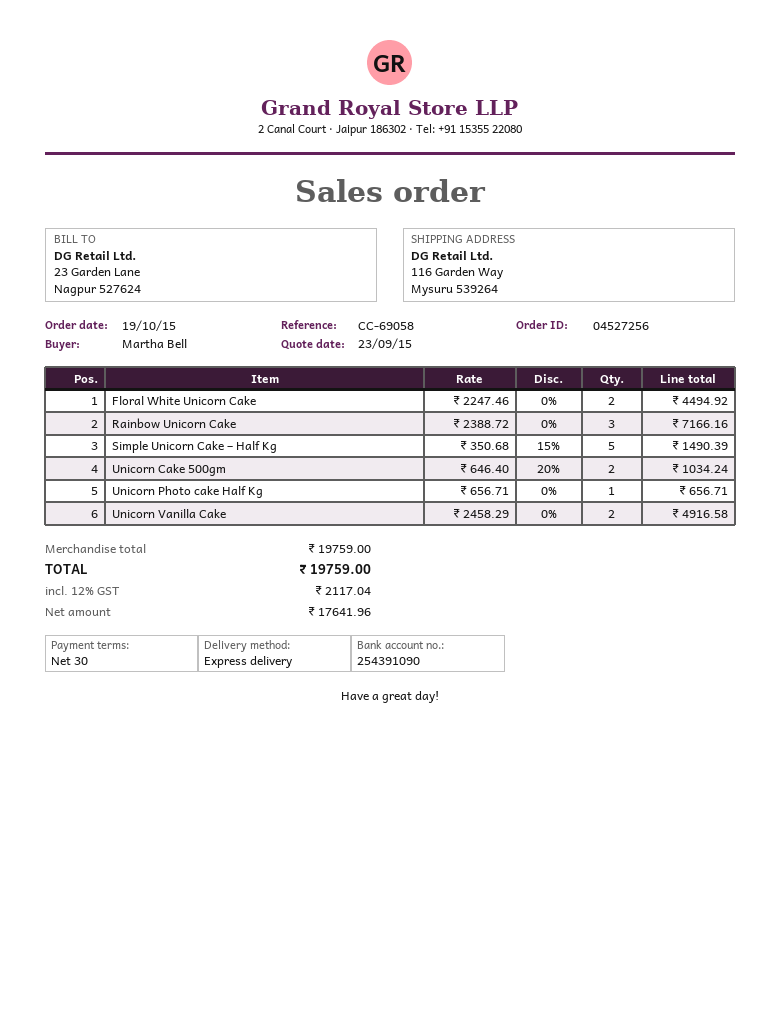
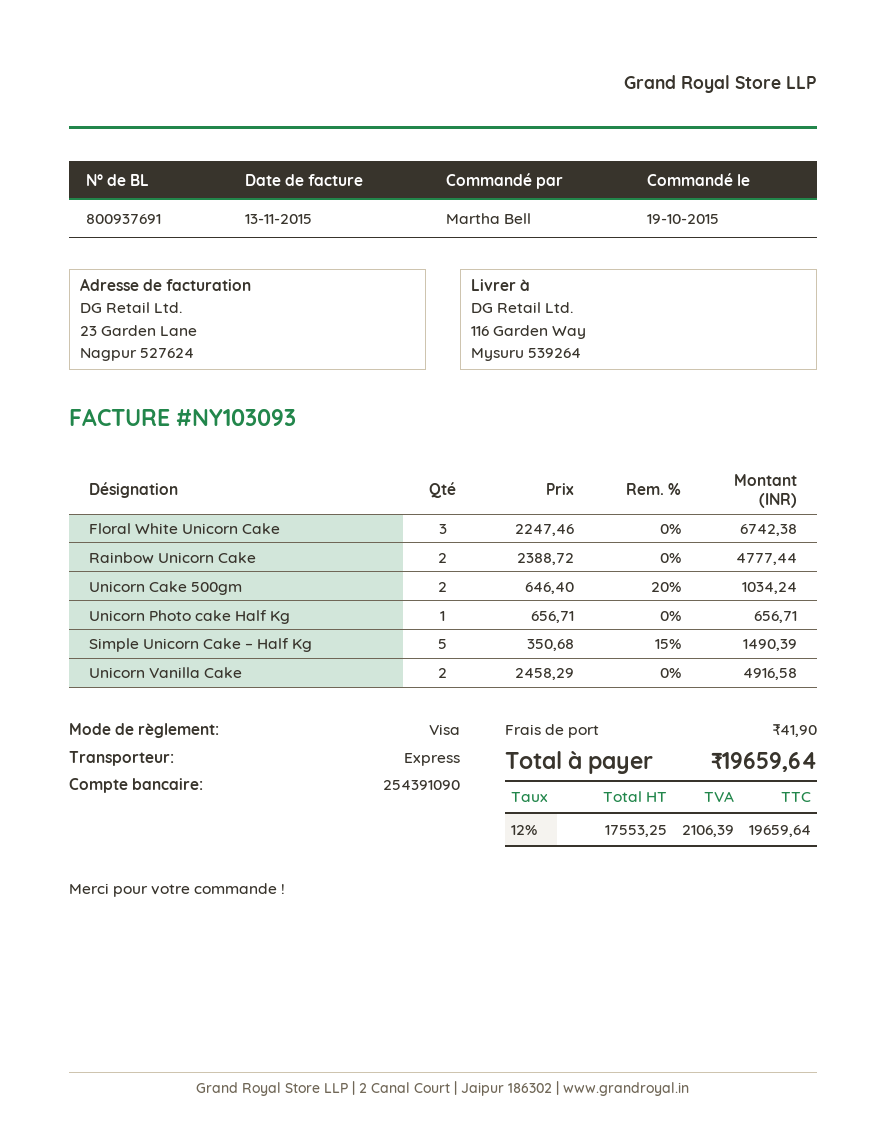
Floral White Unicorn Cake: 2 x 2247.46 = 4494.92 -> 3 x 2247.46 = 6742.38
Rainbow Unicorn Cake: 3 x 2388.72 = 7166.16 -> 2 x 2388.72 = 4777.44
shipping: none -> 41.90
net: 17641.96 -> 17553.25
tax: 12% = 2117.04 -> 12% = 2106.39
total: 19759.00 -> 19659.64

